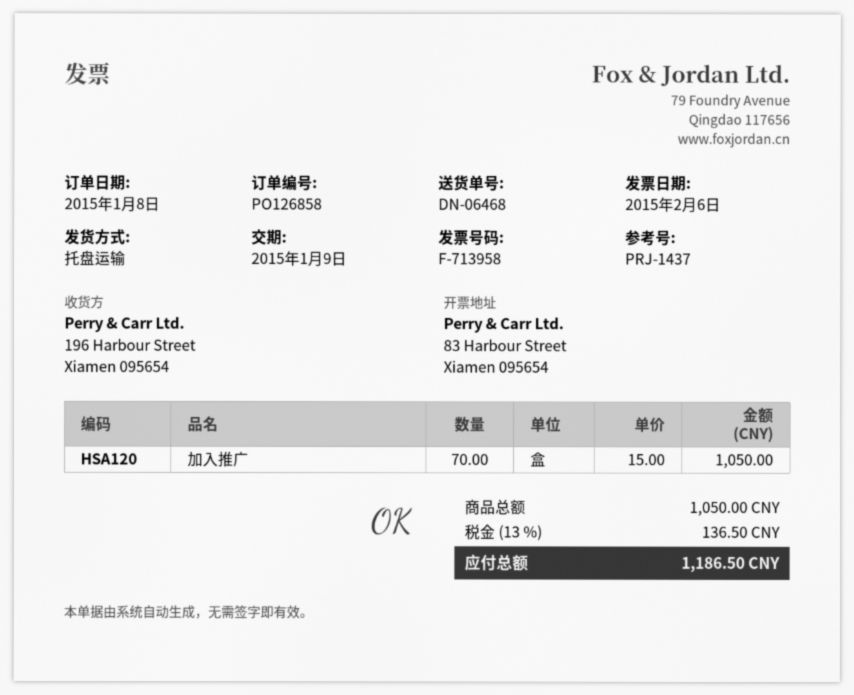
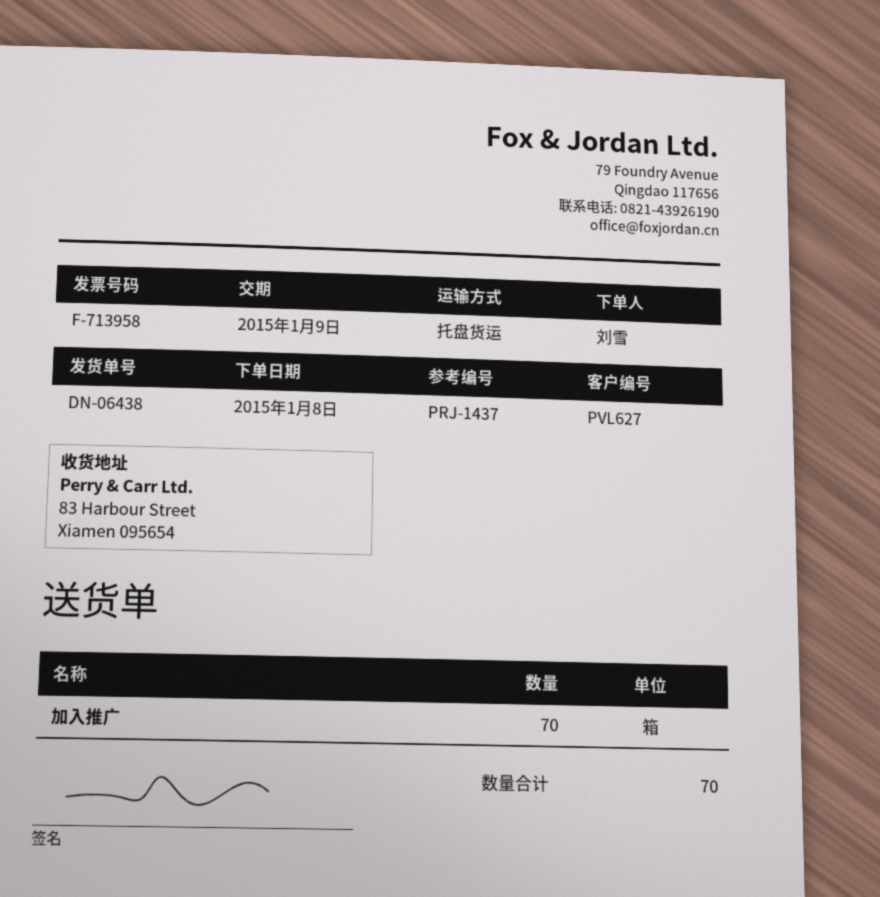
delivery note number: DN-06468 -> DN-06438
ship to: 196 Harbour Street, Xiamen 095654 -> 83 Harbour Street, Xiamen 095654

